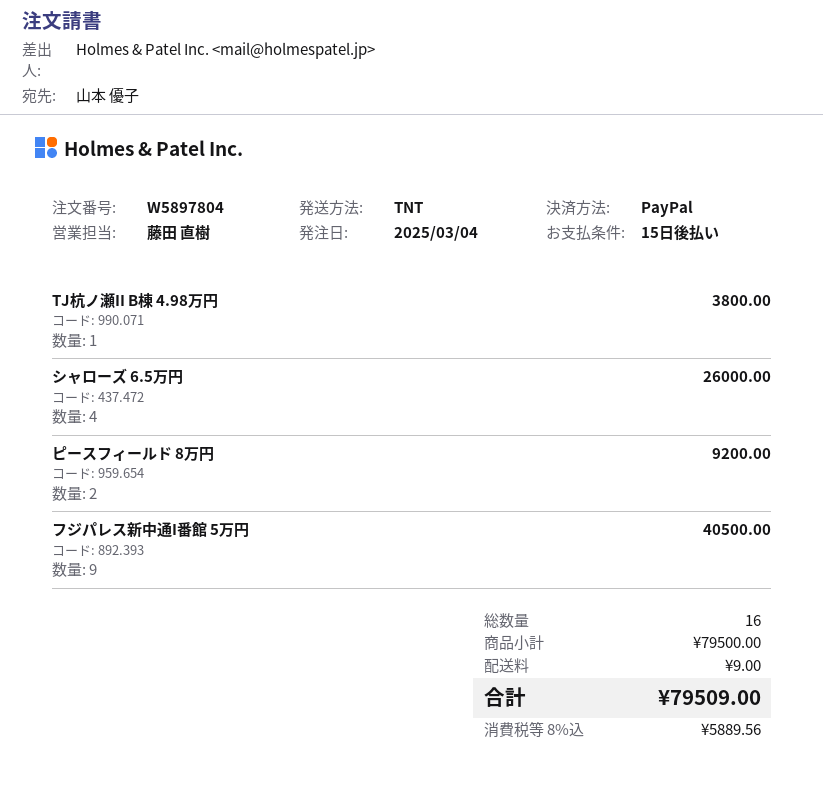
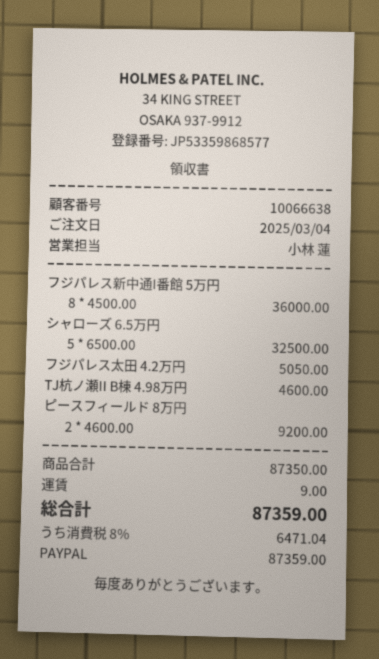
sales rep: 藤田 直樹 -> 小林 蓮
TJ杭ノ瀬II B棟 4.98万円: 1 for 3800.00 -> 1 for 4600.00
シャローズ 6.5万円: 4 for 26000.00 -> 5 for 32500.00
フジパレス新中通I番館 5万円: 9 for 40500.00 -> 8 for 36000.00
フジパレス太田 4.2万円: none -> 1 for 5050.00
subtotal: 79500.00 -> 87350.00
tax: 8% = 5889.56 -> 8% = 6471.04
total: 79509.00 -> 87359.00

